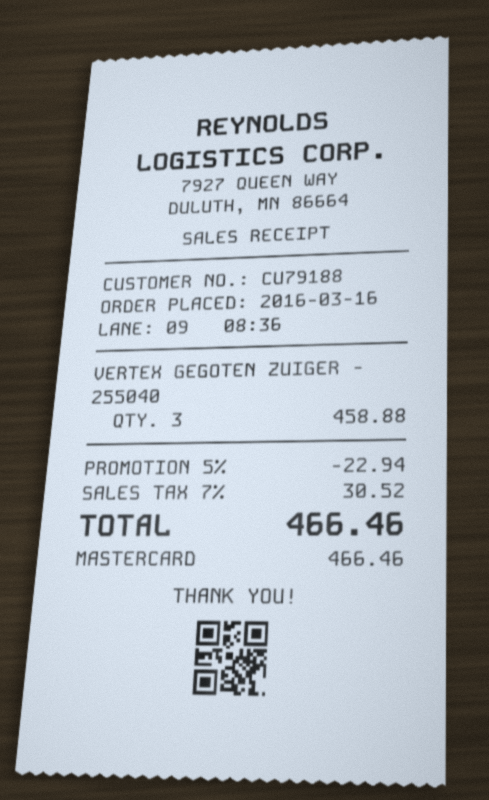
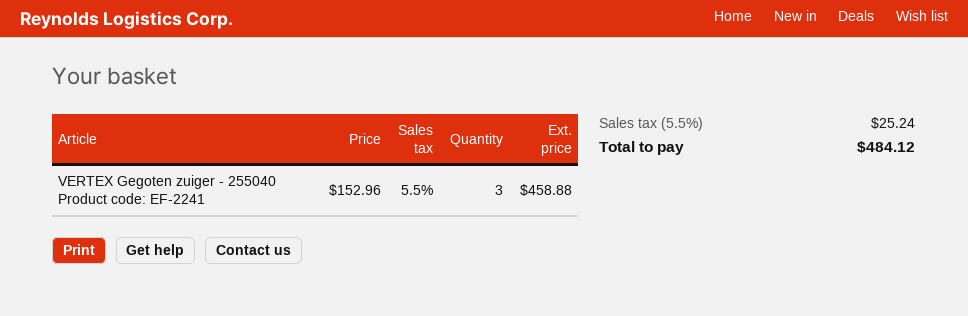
discount: 5% = 22.94 -> none
tax: 7% = 30.52 -> 5.5% = 25.24
total: 466.46 -> 484.12

